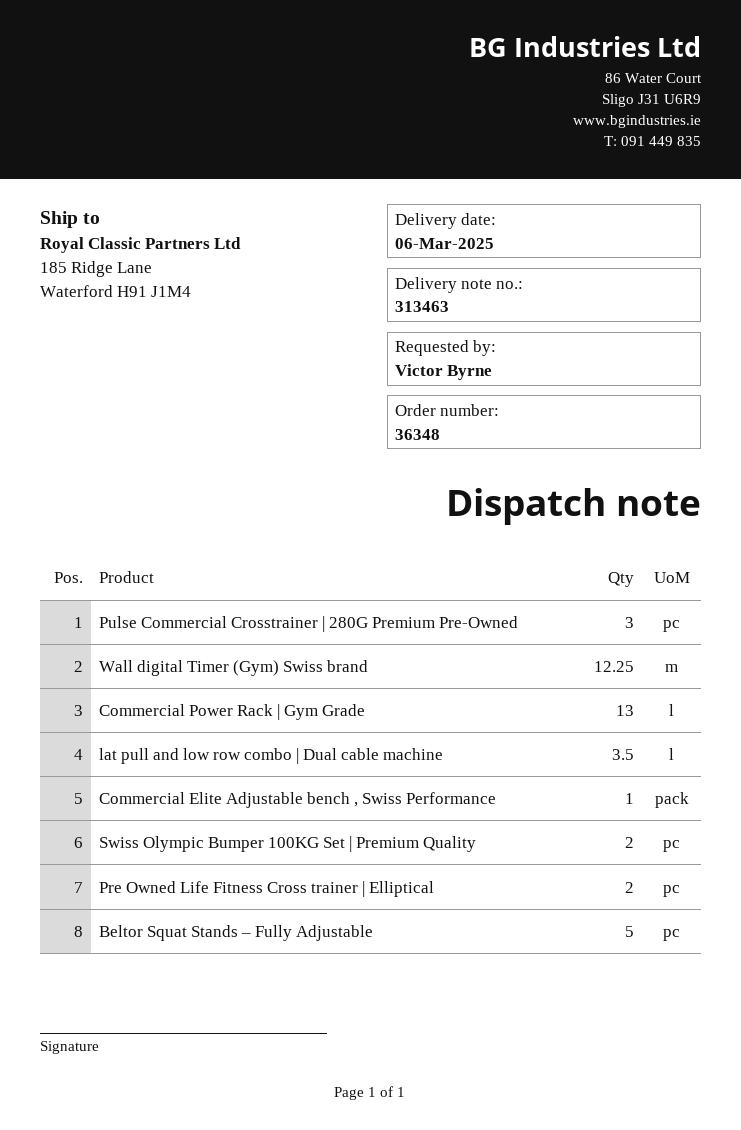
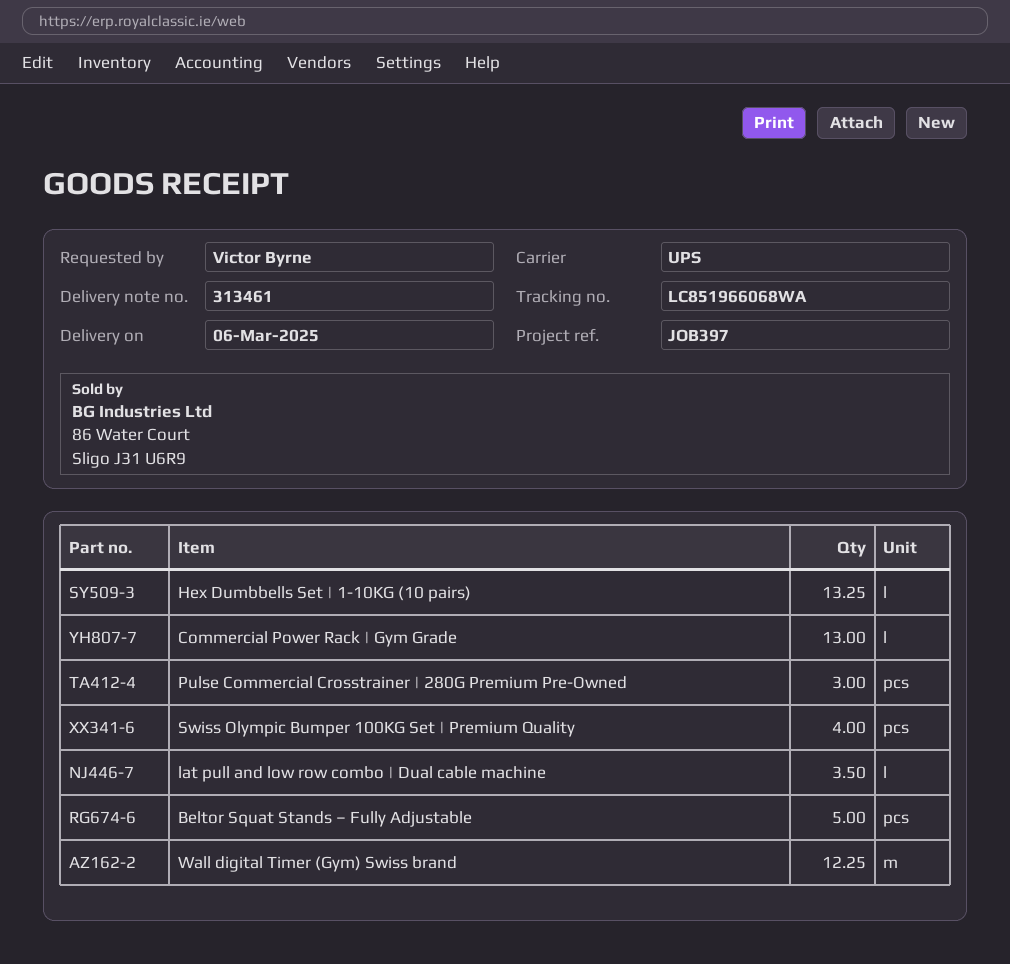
delivery note number: 313463 -> 313461
Commercial Elite Adjustable bench , Swiss Performance: 1 -> none
Swiss Olympic Bumper 100KG Set | Premium Quality: 2 -> 4
Pre Owned Life Fitness Cross trainer | Elliptical: 2 -> none
Hex Dumbbells Set | 1-10KG (10 pairs): none -> 13.25

